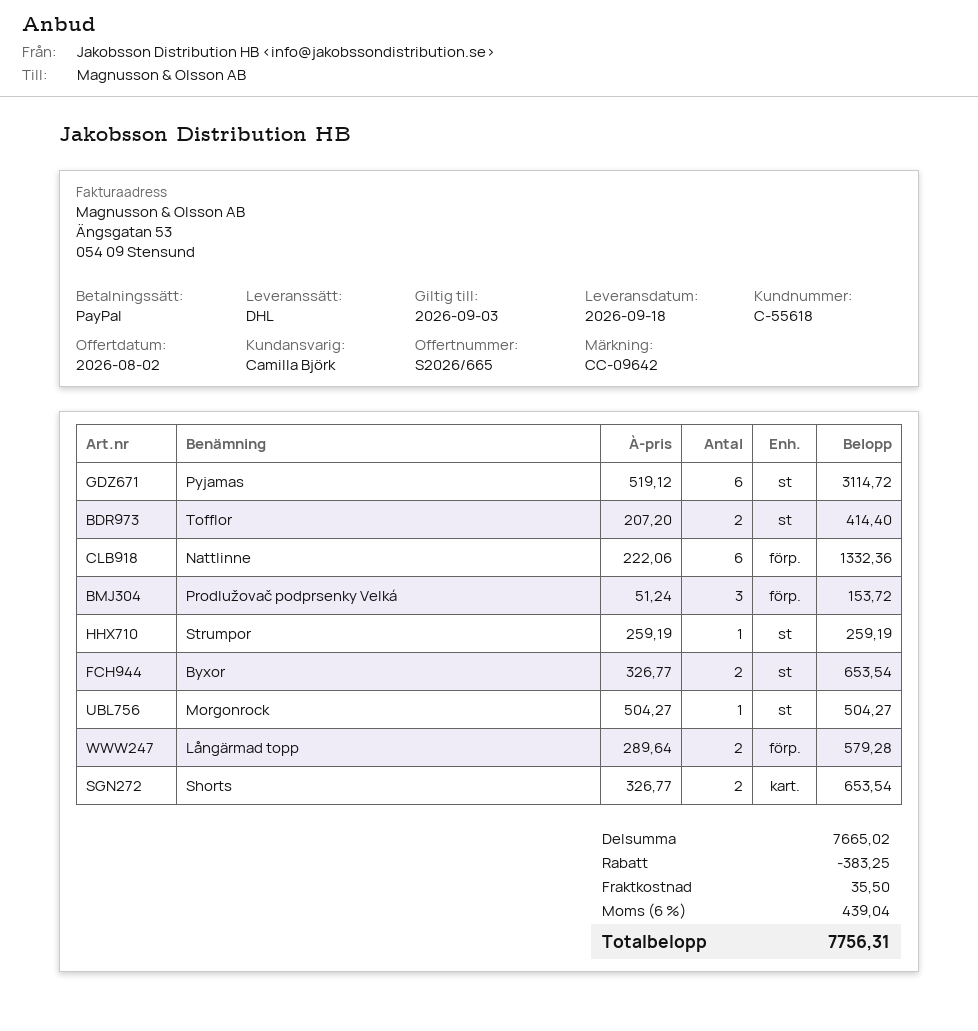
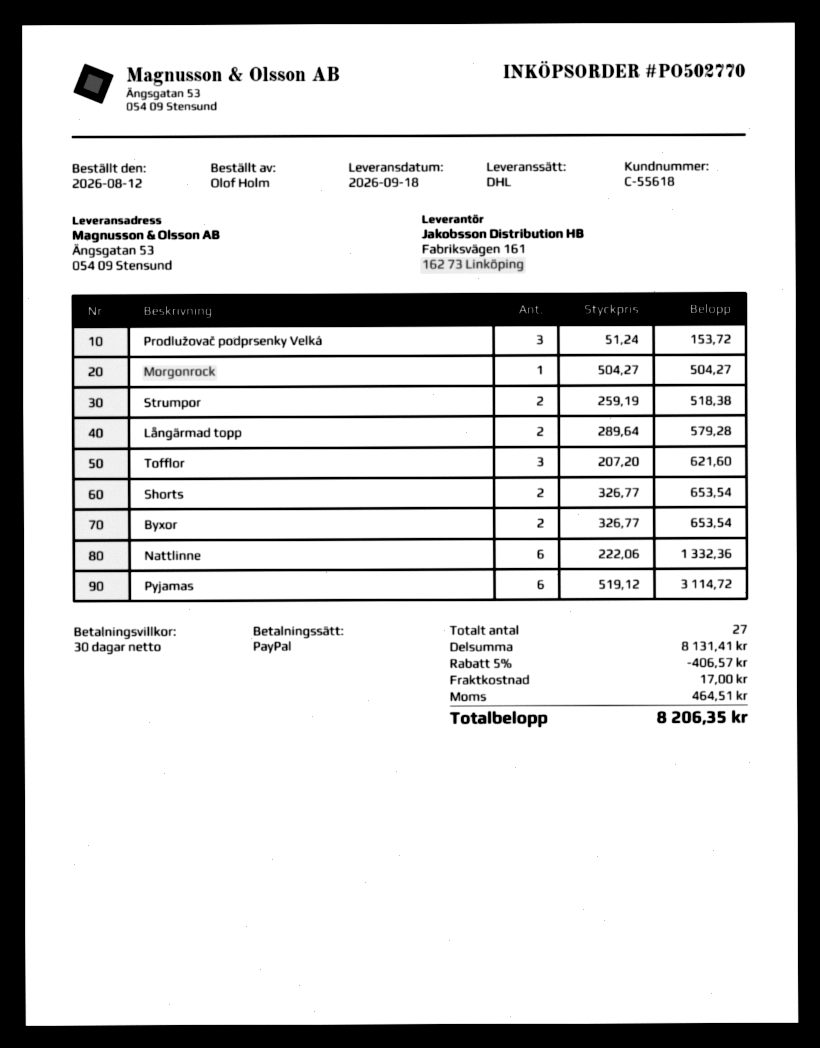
Tofflor: 2 x 207.20 = 414.40 -> 3 x 207.20 = 621.60
Strumpor: 1 x 259.19 = 259.19 -> 2 x 259.19 = 518.38
subtotal: 7665.02 -> 8131.41
discount: 383.25 -> 406.57
shipping: 35.50 -> 17.00
tax: 439.04 -> 464.51
total: 7756.31 -> 8206.35

